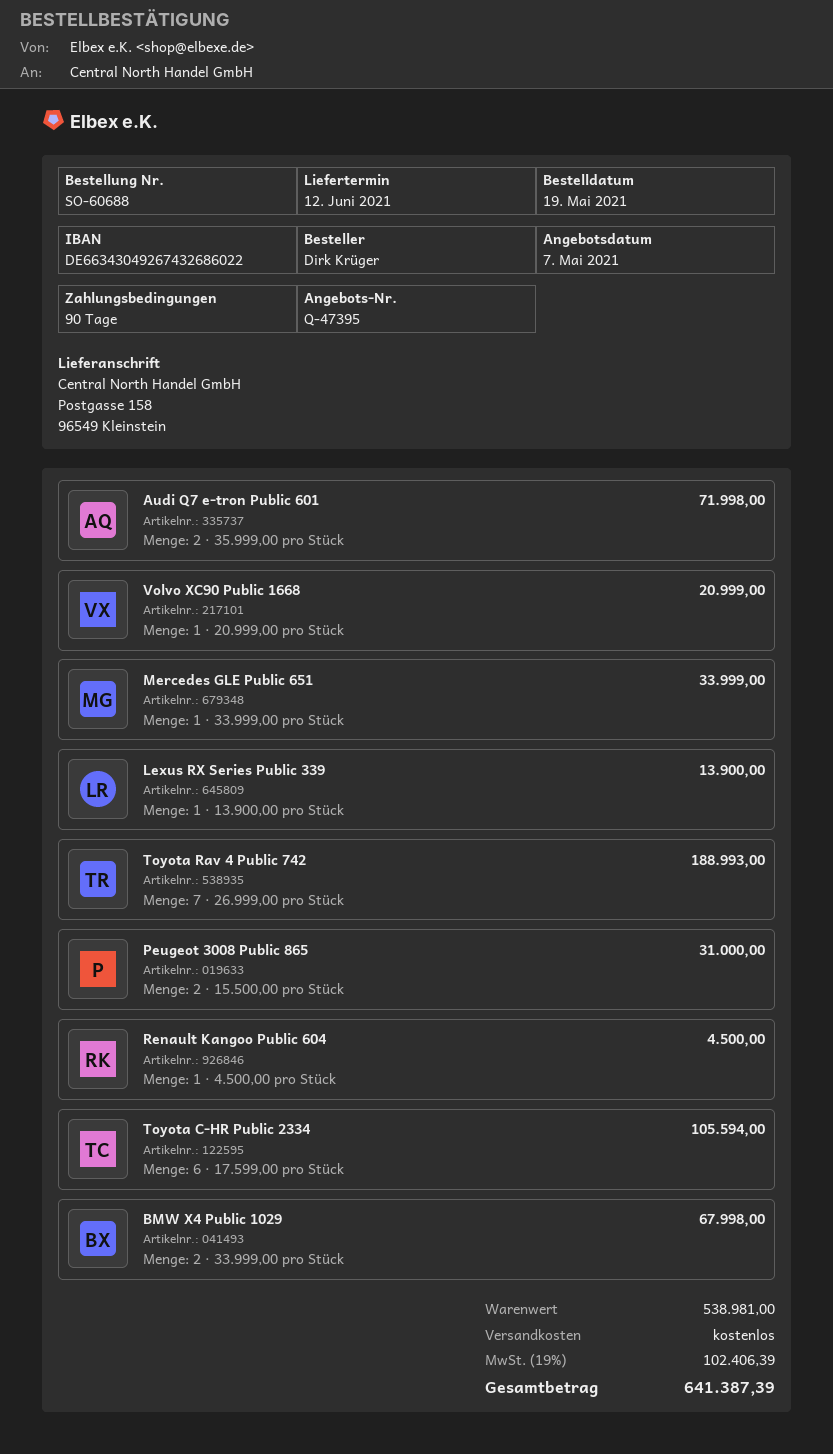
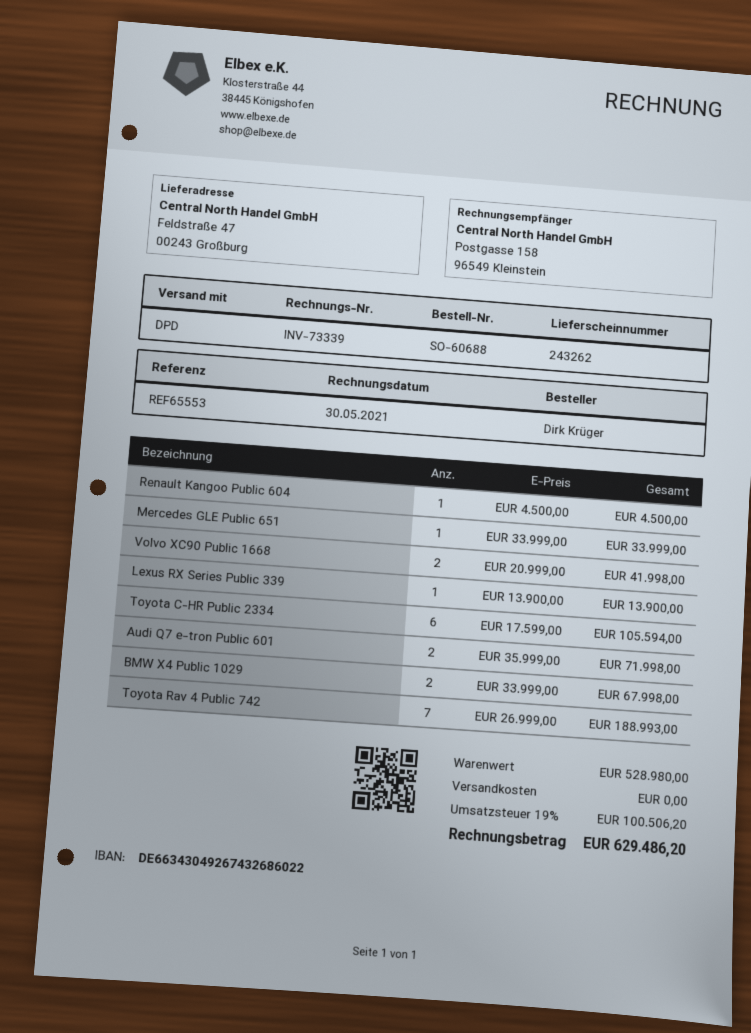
ship to: Postgasse 158, 96549 Kleinstein -> Feldstraße 47, 00243 Großburg
Volvo XC90 Public 1668: 1 x 20999.00 = 20999.00 -> 2 x 20999.00 = 41998.00
Peugeot 3008 Public 865: 2 x 15500.00 = 31000.00 -> none
subtotal: 538981.00 -> 528980.00
tax: 19% = 102406.39 -> 19% = 100506.20
total: 641387.39 -> 629486.20

